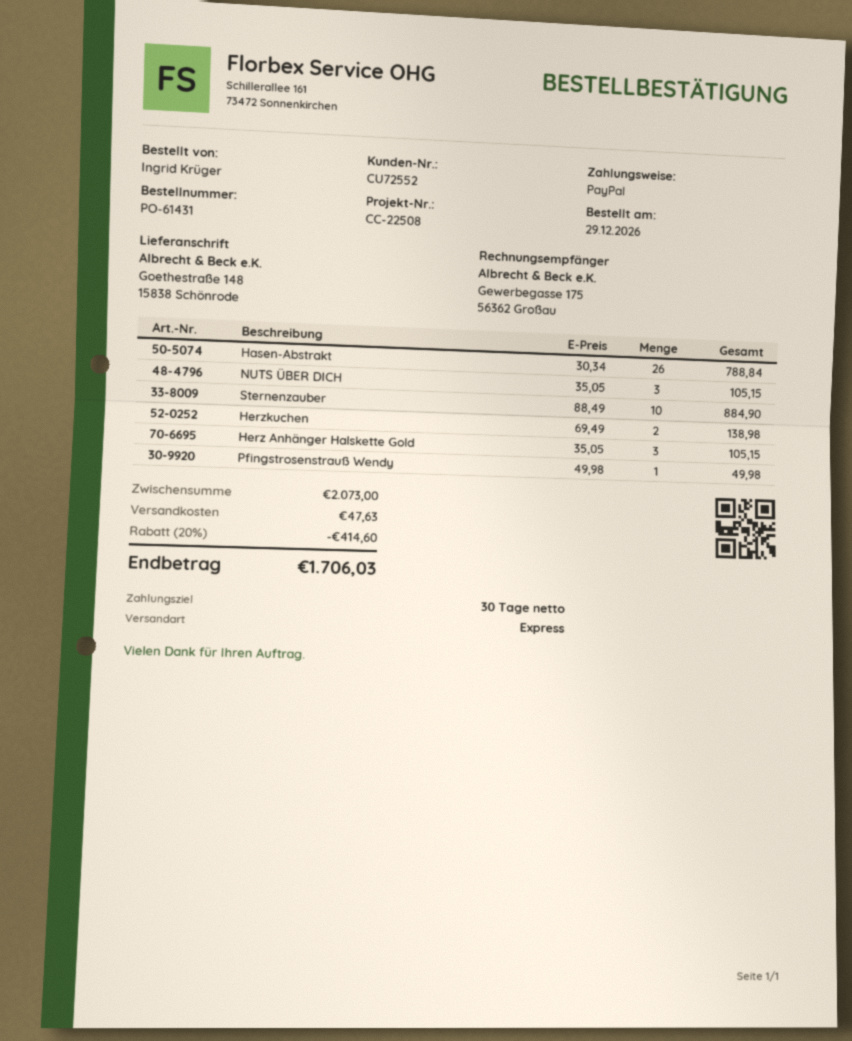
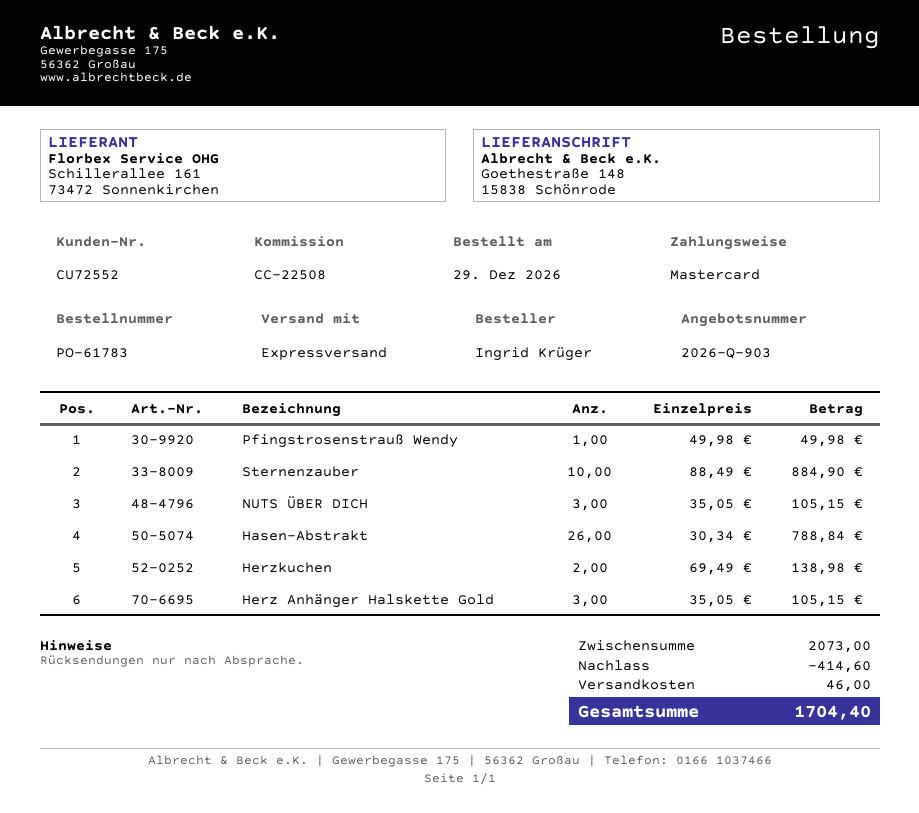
order number: PO-61431 -> PO-61783
payment method: PayPal -> Mastercard
shipping: 47.63 -> 46.00
total: 1706.03 -> 1704.40

